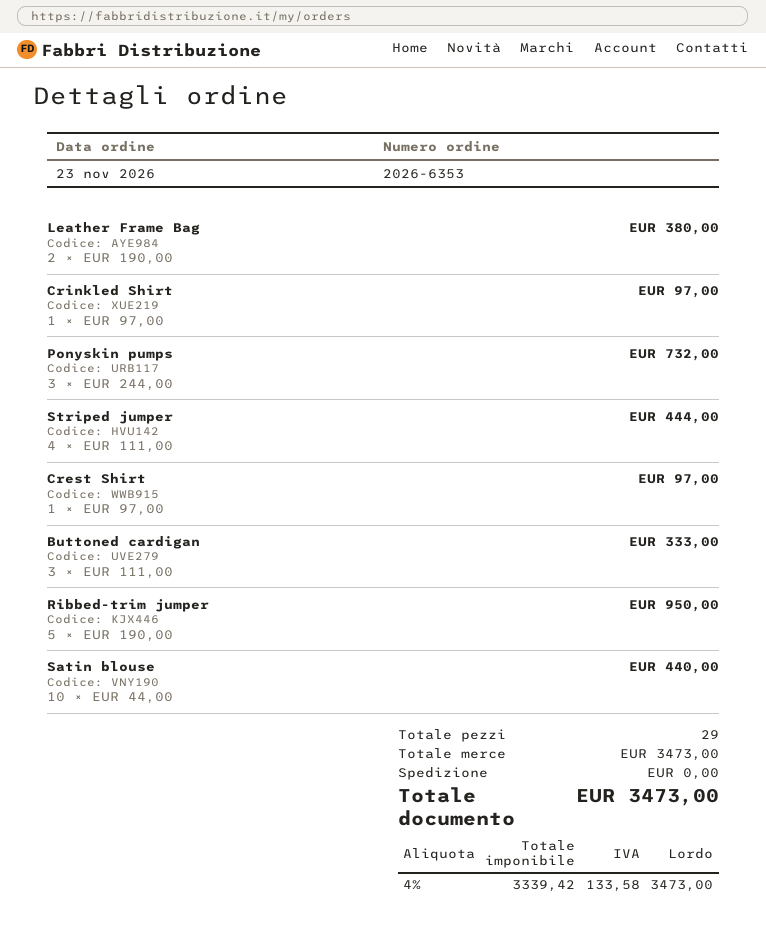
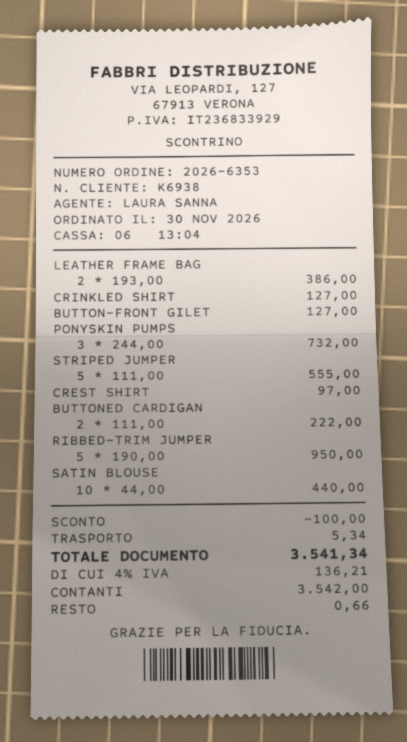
order date: 2026-11-23 -> 2026-11-30
Leather Frame Bag: 2 x 190.00 = 380.00 -> 2 x 193.00 = 386.00
Crinkled Shirt: 1 x 97.00 = 97.00 -> 1 x 127.00 = 127.00
Striped jumper: 4 x 111.00 = 444.00 -> 5 x 111.00 = 555.00
Buttoned cardigan: 3 x 111.00 = 333.00 -> 2 x 111.00 = 222.00
BUTTON-FRONT GILET: none -> 1 x 127.00 = 127.00
discount: none -> 100.00
shipping: 0.00 -> 5.34
tax: 4% = 133.58 -> 4% = 136.21
total: 3473.00 -> 3541.34

